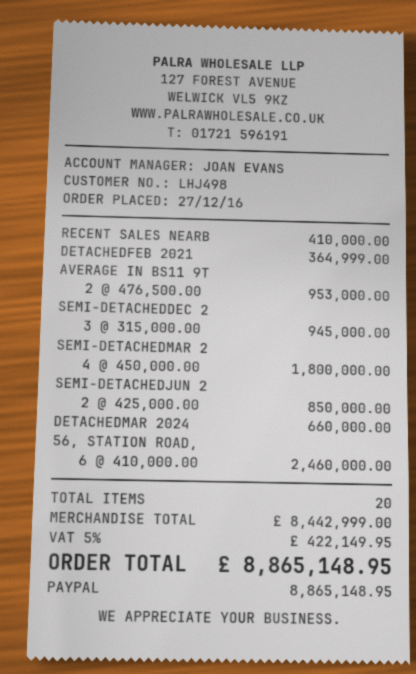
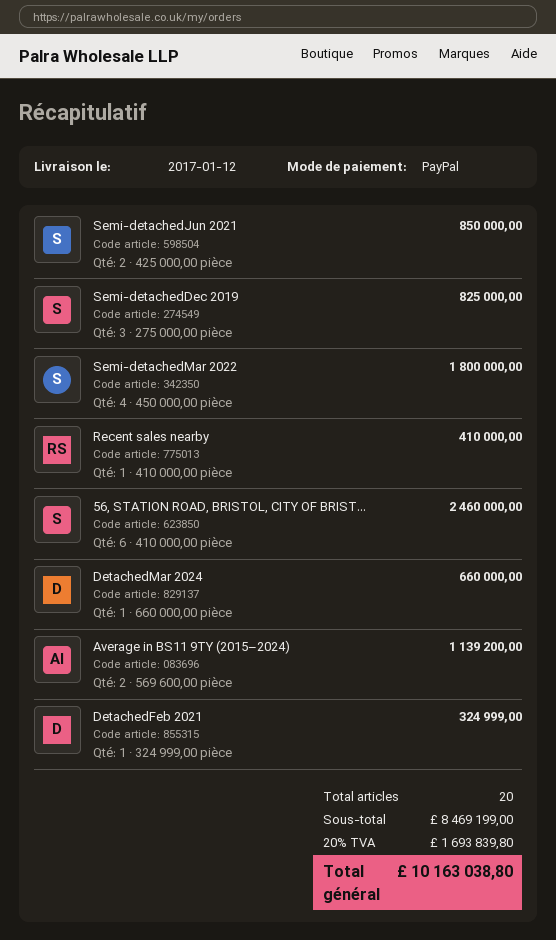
DETACHEDFEB 2021: 1 x 364999.00 = 364999.00 -> 1 x 324999.00 = 324999.00
AVERAGE IN BS11 9T: 2 x 476500.00 = 953000.00 -> 2 x 569600.00 = 1139200.00
SEMI-DETACHEDDEC 2: 3 x 315000.00 = 945000.00 -> 3 x 275000.00 = 825000.00
subtotal: 8442999.00 -> 8469199.00
tax: 5% = 422149.95 -> 20% = 1693839.80
total: 8865148.95 -> 10163038.80

